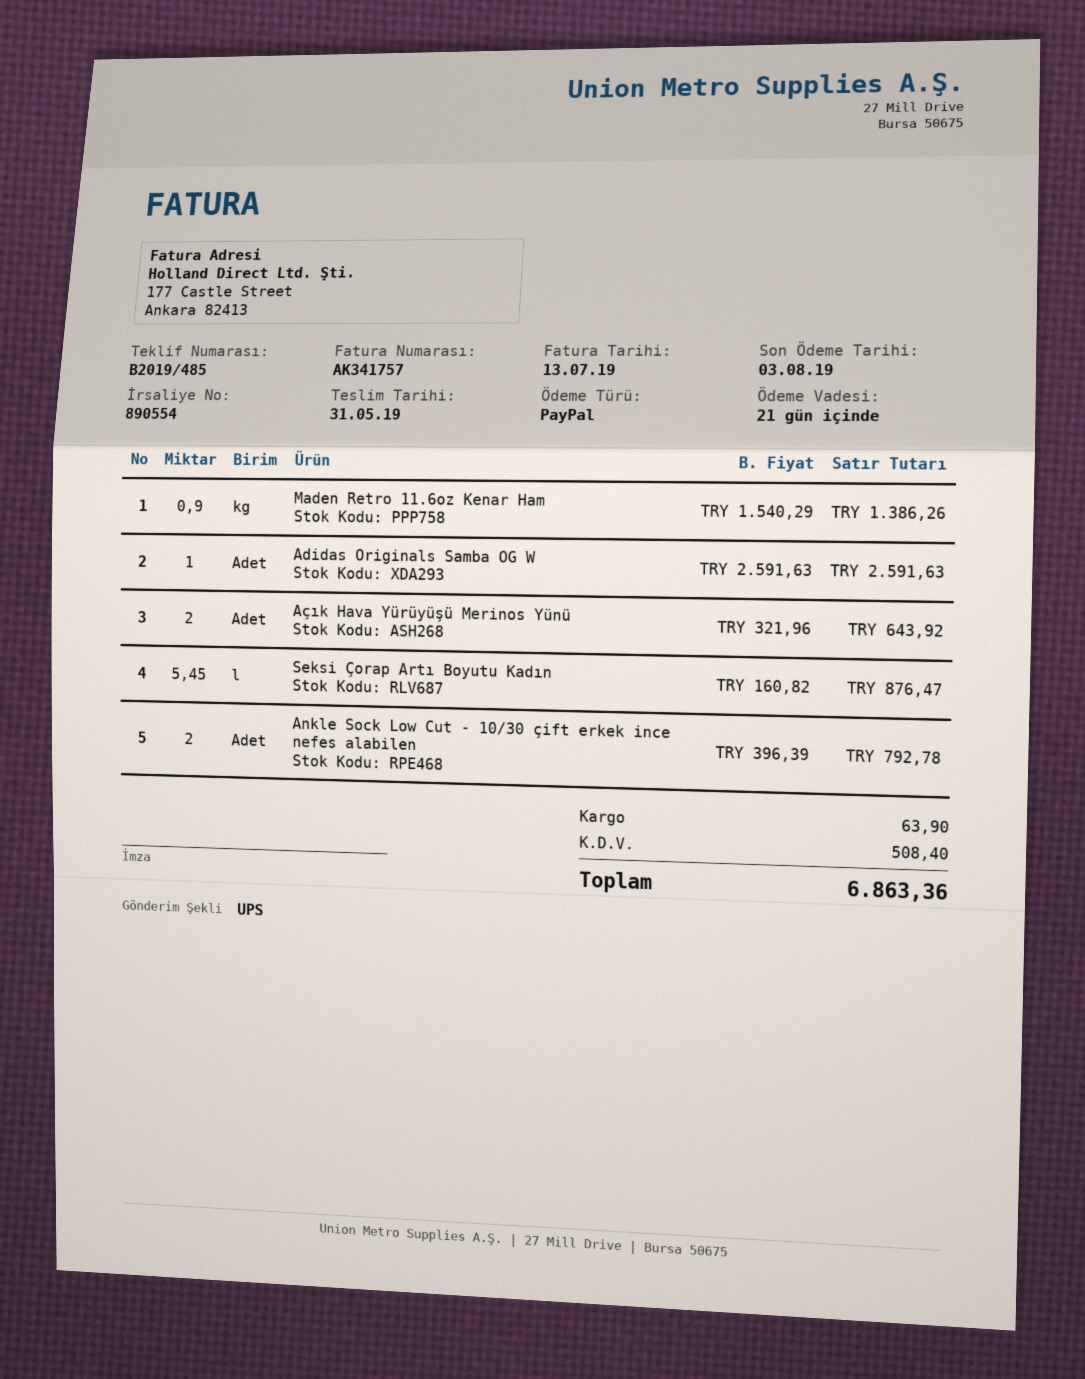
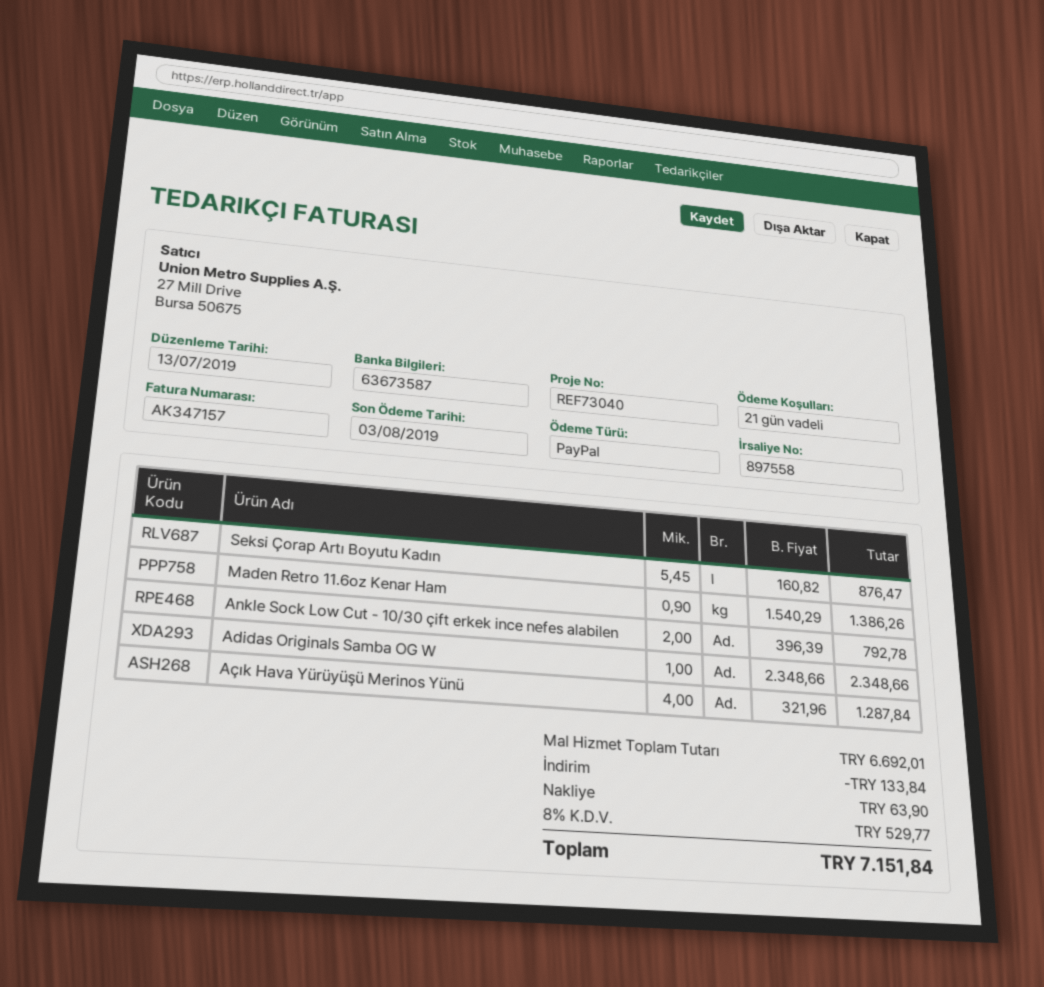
delivery note number: 890554 -> 897558
invoice number: AK341757 -> AK347157
Adidas Originals Samba OG W: 1 x 2591.63 = 2591.63 -> 1 x 2348.66 = 2348.66
Açık Hava Yürüyüşü Merinos Yünü: 2 x 321.96 = 643.92 -> 4 x 321.96 = 1287.84
discount: none -> 133.84
tax: 508.40 -> 529.77
total: 6863.36 -> 7151.84

